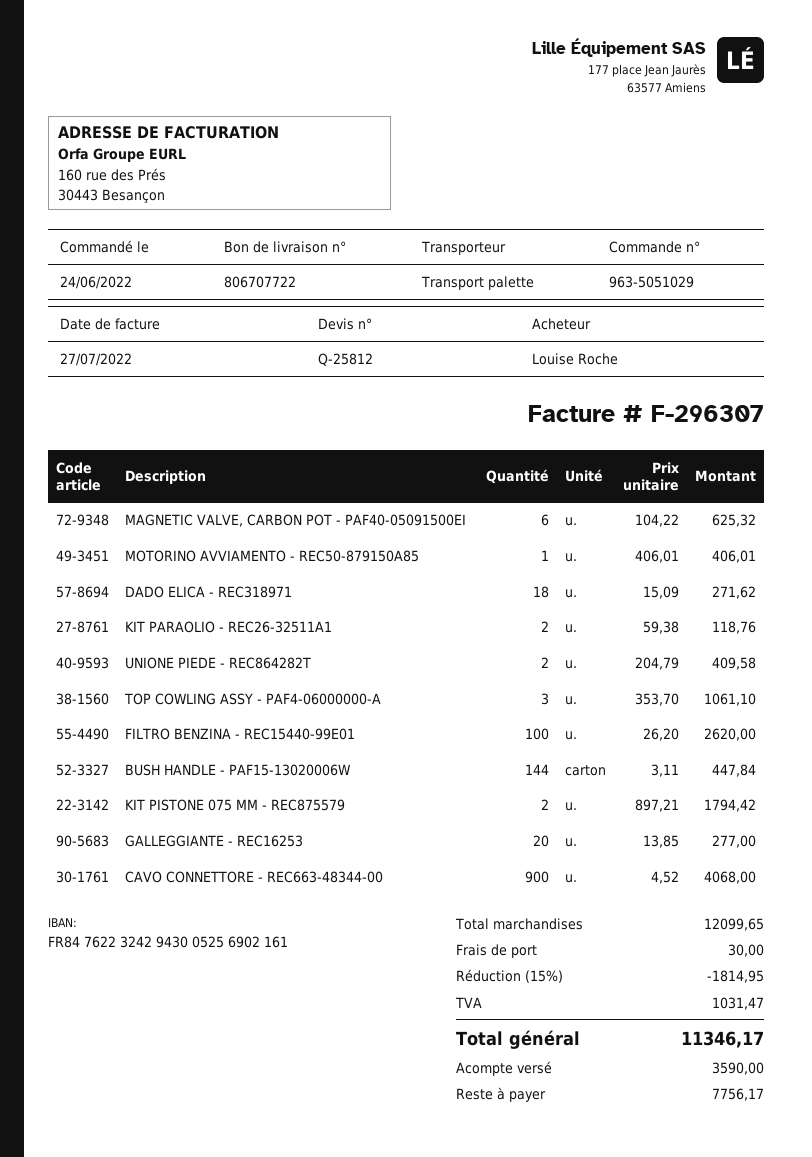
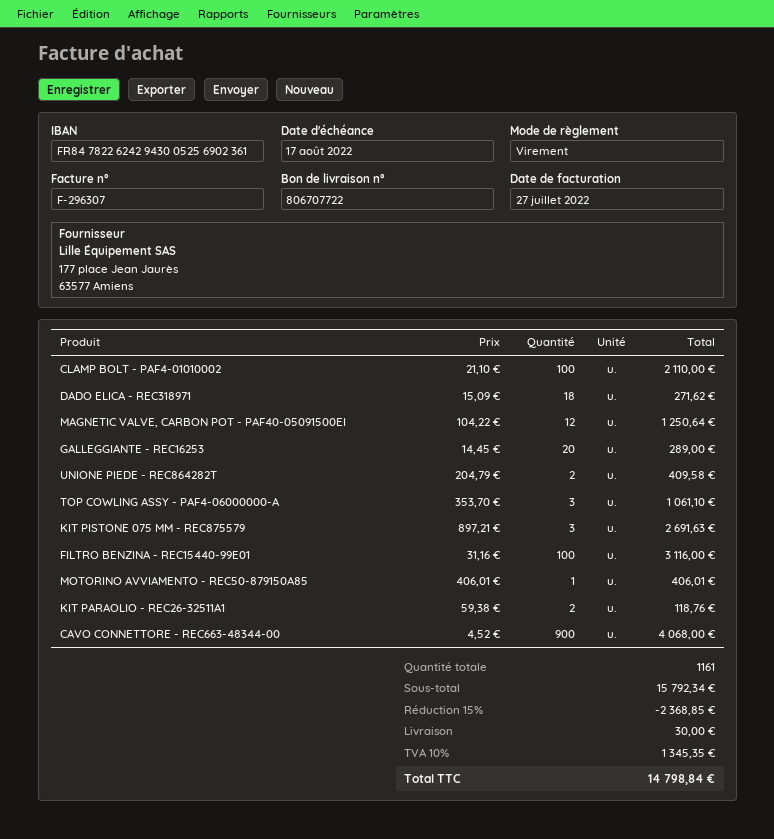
bank account: FR8476223242943005256902161 -> FR8478226242943005256902361
MAGNETIC VALVE, CARBON POT - PAF40-05091500EI: 6 x 104.22 = 625.32 -> 12 x 104.22 = 1250.64
FILTRO BENZINA - REC15440-99E01: 100 x 26.20 = 2620.00 -> 100 x 31.16 = 3116.00
BUSH HANDLE - PAF15-13020006W: 144 x 3.11 = 447.84 -> none
KIT PISTONE 075 MM - REC875579: 2 x 897.21 = 1794.42 -> 3 x 897.21 = 2691.63
GALLEGGIANTE - REC16253: 20 x 13.85 = 277.00 -> 20 x 14.45 = 289.00
CLAMP BOLT - PAF4-01010002: none -> 100 x 21.10 = 2110.00
subtotal: 12099.65 -> 15792.34
discount: 15% = 1814.95 -> 15% = 2368.85
tax: 1031.47 -> 1345.35
total: 11346.17 -> 14798.84

